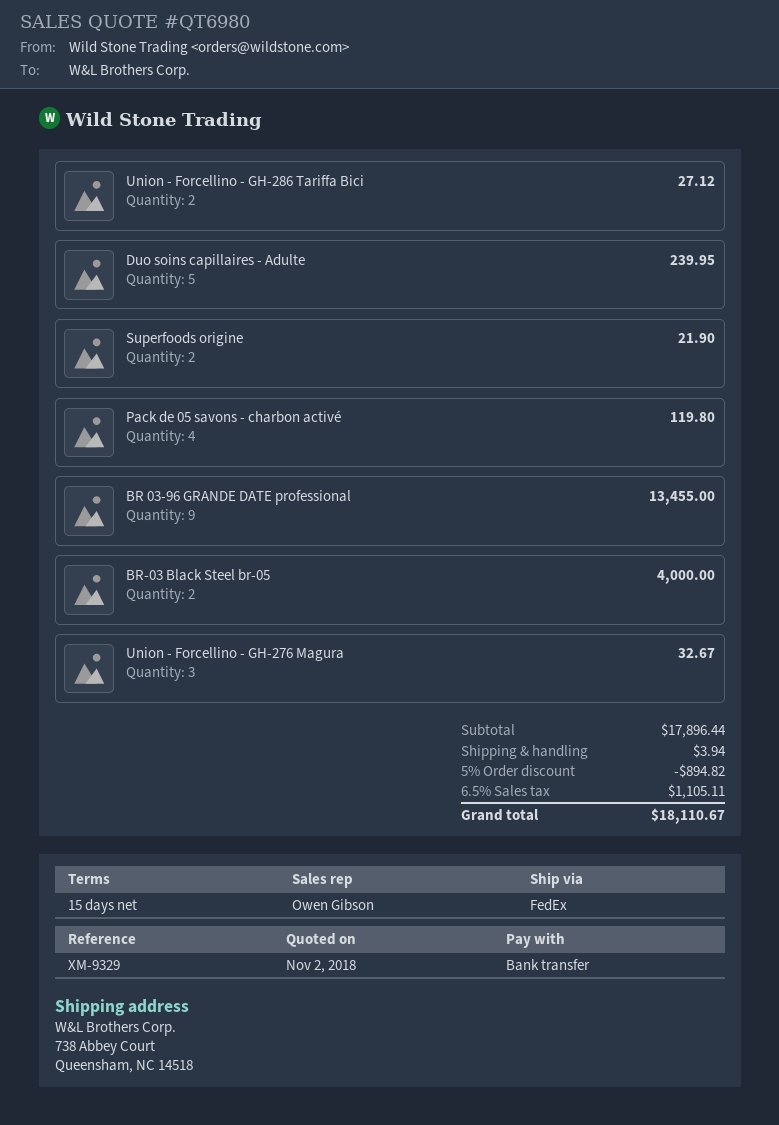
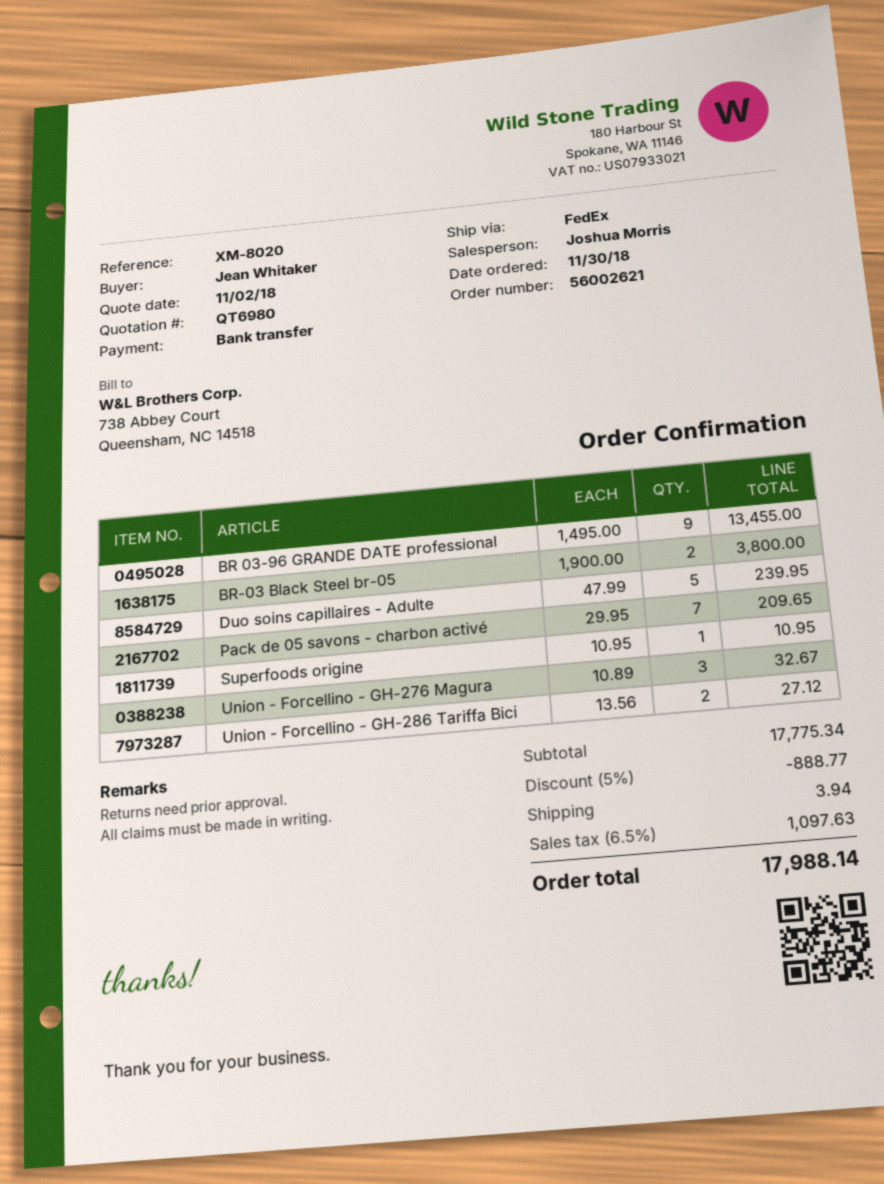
reference: XM-9329 -> XM-8020
sales rep: Owen Gibson -> Joshua Morris
Superfoods origine: 2 for 21.90 -> 1 for 10.95
Pack de 05 savons - charbon activé: 4 for 119.80 -> 7 for 209.65
BR-03 Black Steel br-05: 2 for 4000.00 -> 2 for 3800.00
subtotal: 17896.44 -> 17775.34
discount: 5% = 894.82 -> 5% = 888.77
tax: 6.5% = 1105.11 -> 6.5% = 1097.63
total: 18110.67 -> 17988.14

